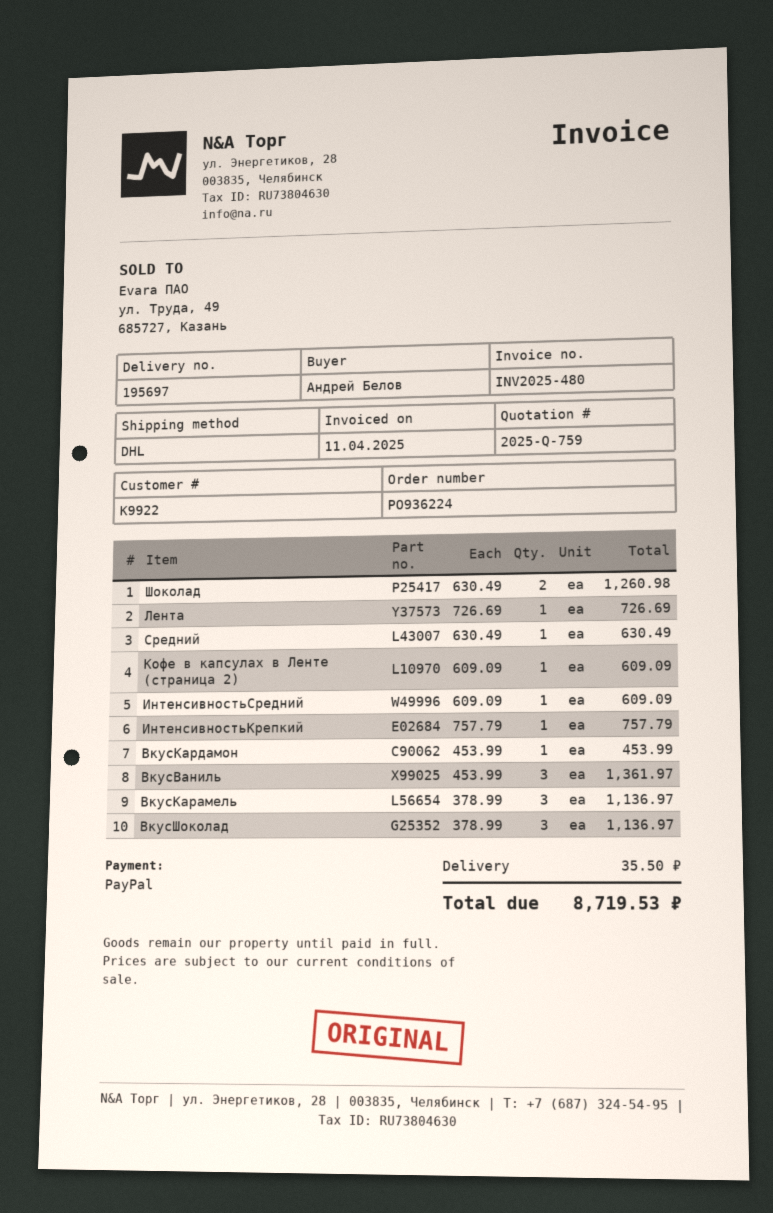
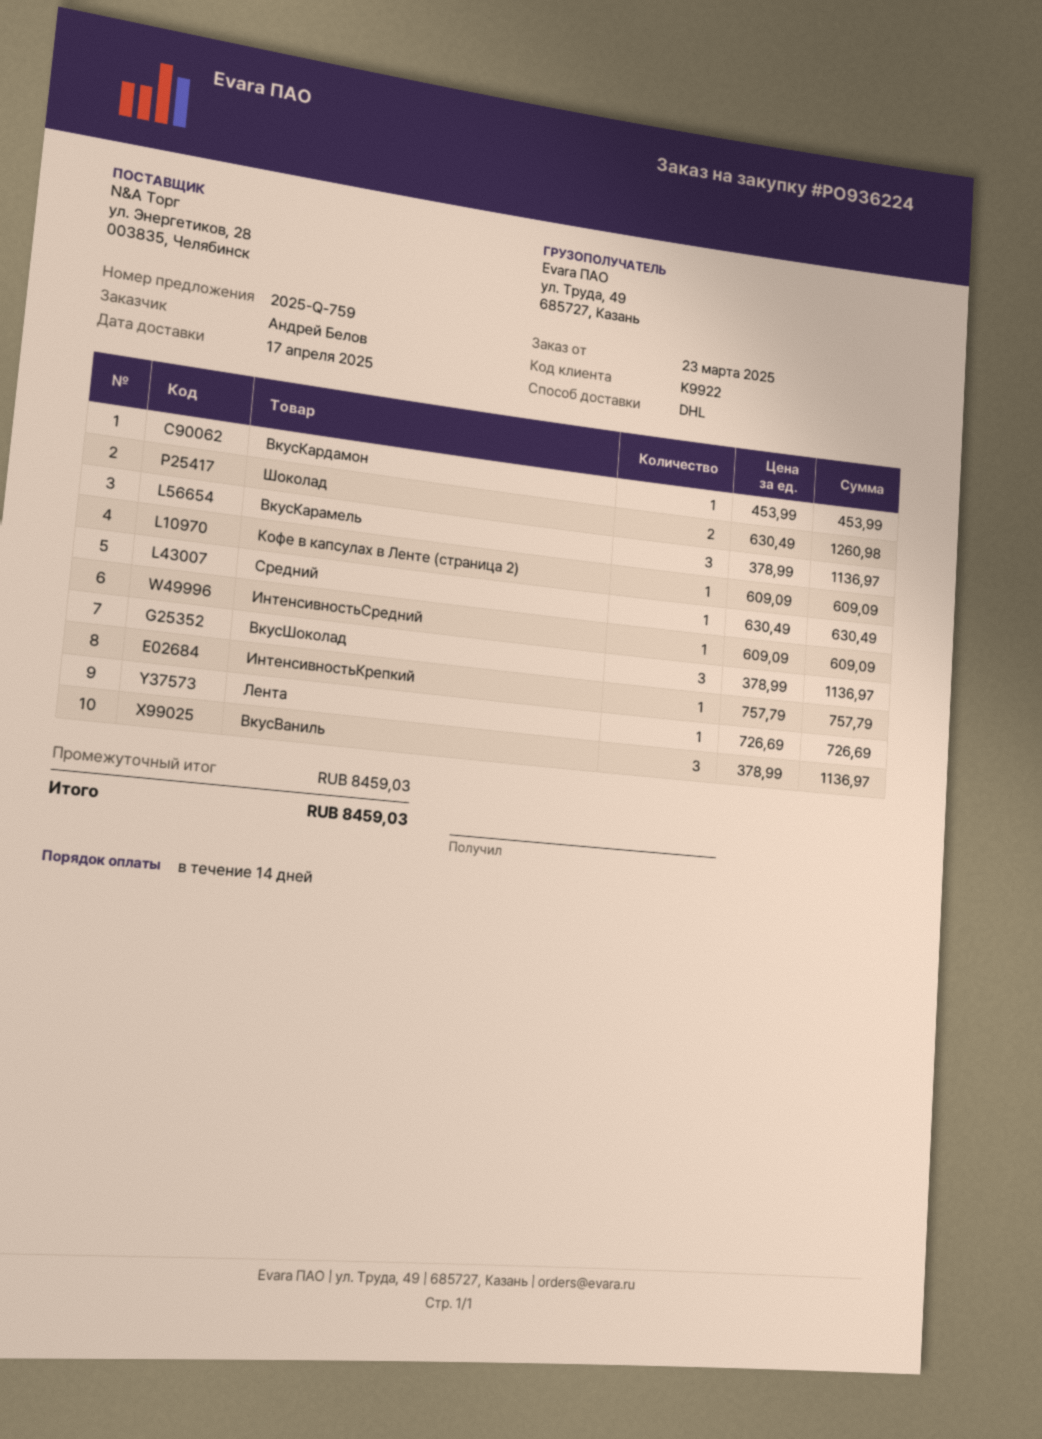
ВкусВаниль: 3 x 453.99 = 1361.97 -> 3 x 378.99 = 1136.97
shipping: 35.50 -> none
total: 8719.53 -> 8459.03

